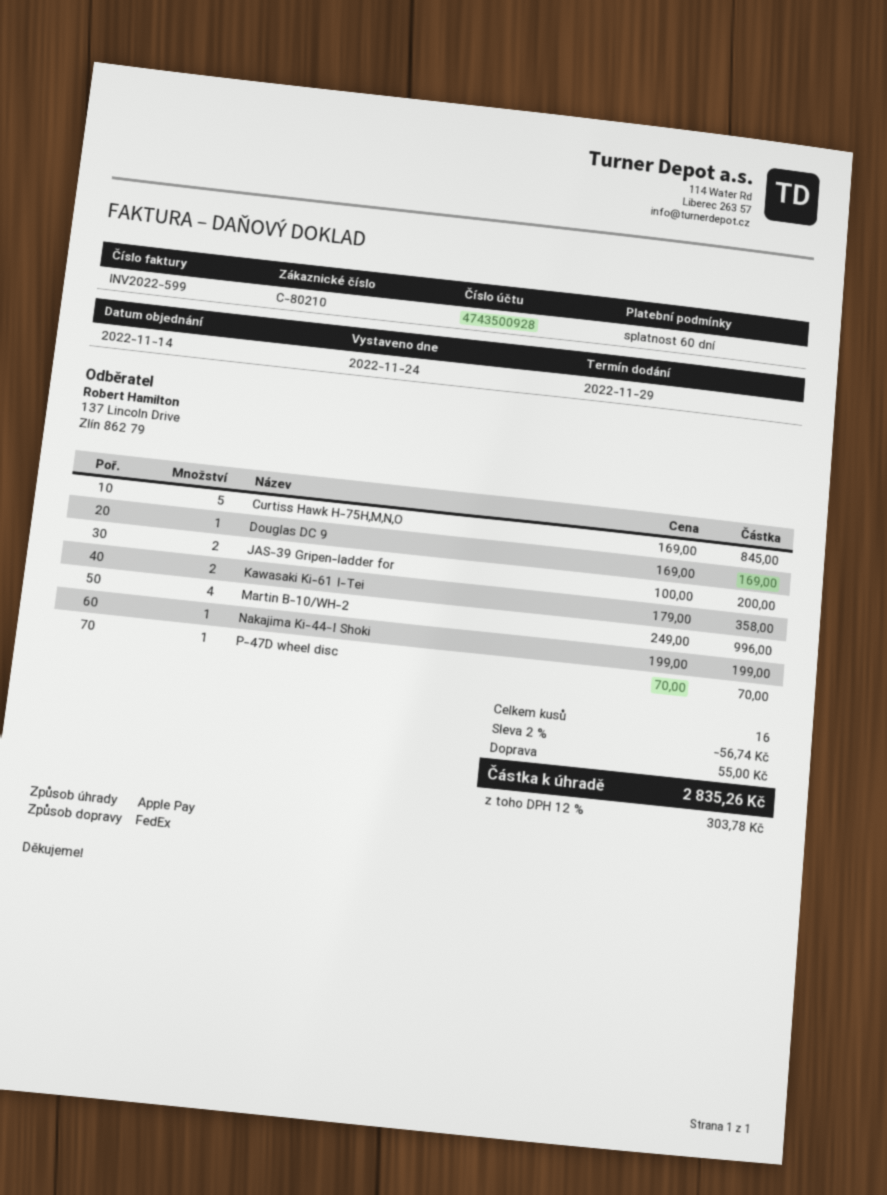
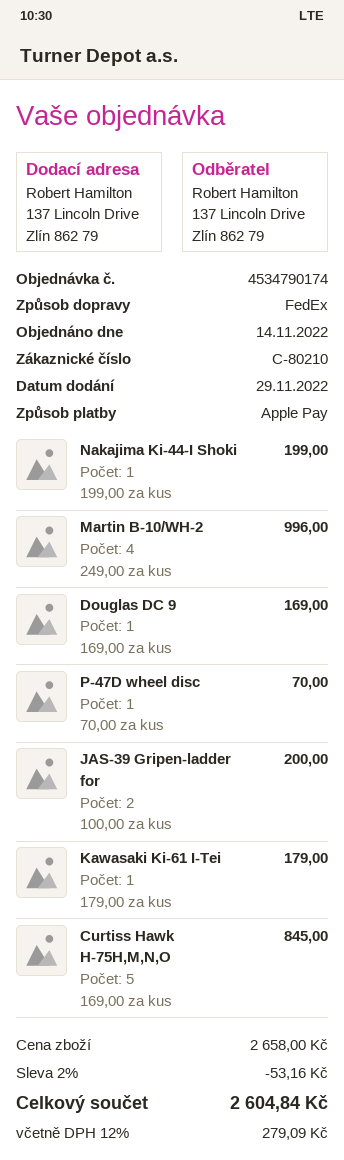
Kawasaki Ki-61 I-Tei: 2 x 179.00 = 358.00 -> 1 x 179.00 = 179.00
discount: 2% = 56.74 -> 2% = 53.16
shipping: 55.00 -> none
tax: 12% = 303.78 -> 12% = 279.09
total: 2835.26 -> 2604.84

